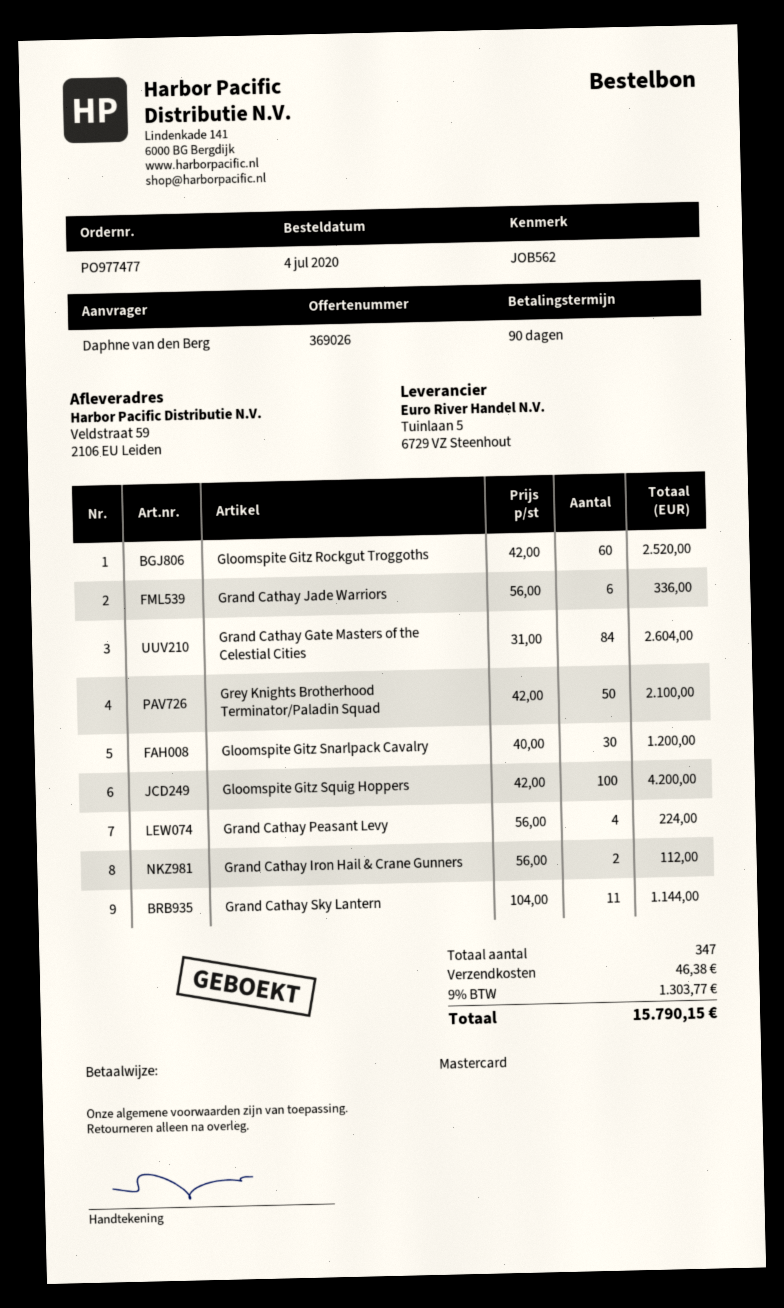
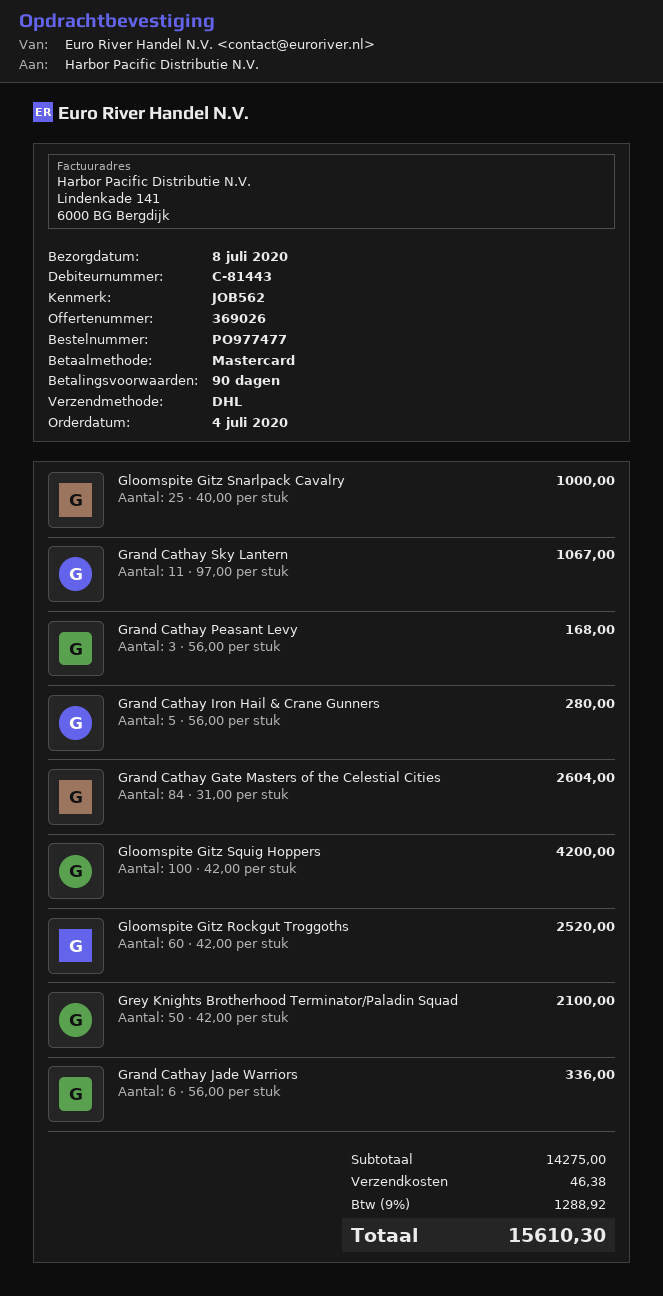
Gloomspite Gitz Snarlpack Cavalry: 30 x 40.00 = 1200.00 -> 25 x 40.00 = 1000.00
Grand Cathay Peasant Levy: 4 x 56.00 = 224.00 -> 3 x 56.00 = 168.00
Grand Cathay Iron Hail & Crane Gunners: 2 x 56.00 = 112.00 -> 5 x 56.00 = 280.00
Grand Cathay Sky Lantern: 11 x 104.00 = 1144.00 -> 11 x 97.00 = 1067.00
tax: 9% = 1303.77 -> 9% = 1288.92
total: 15790.15 -> 15610.30

